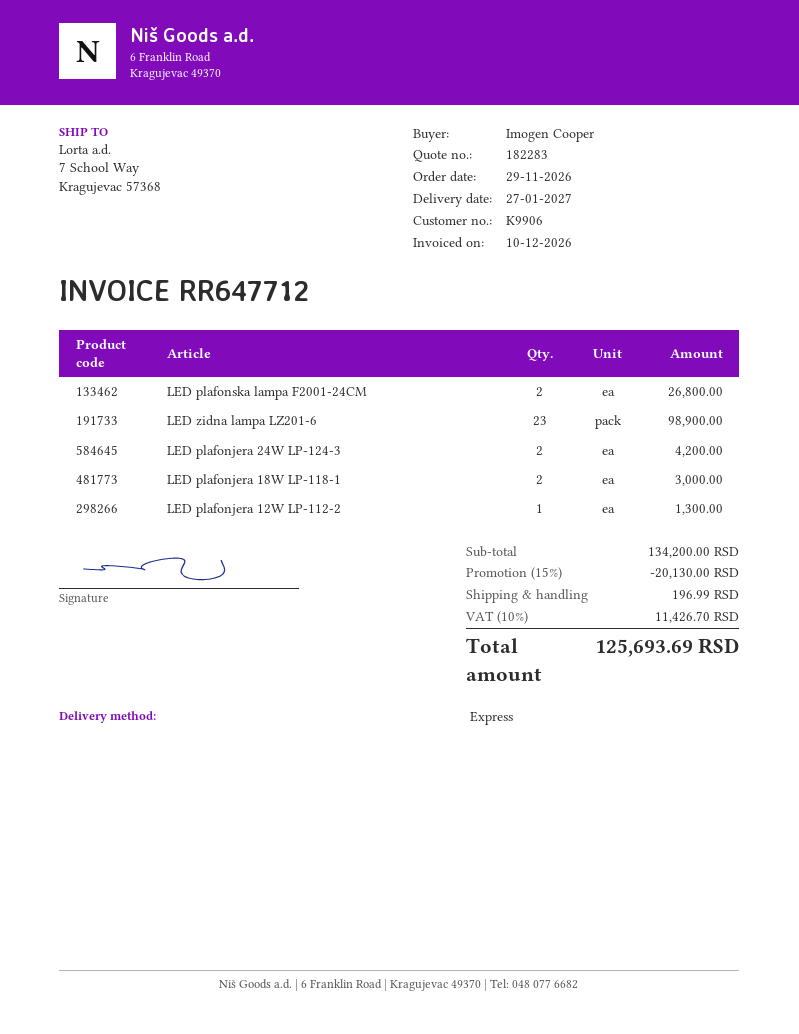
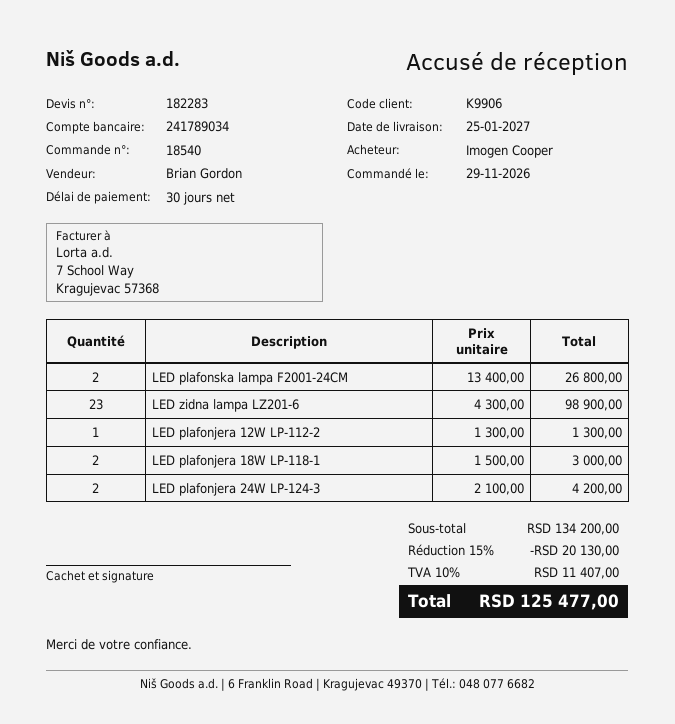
delivery date: 2027-01-27 -> 2027-01-25
shipping: 196.99 -> none
tax: 10% = 11426.70 -> 10% = 11407.00
total: 125693.69 -> 125477.00

